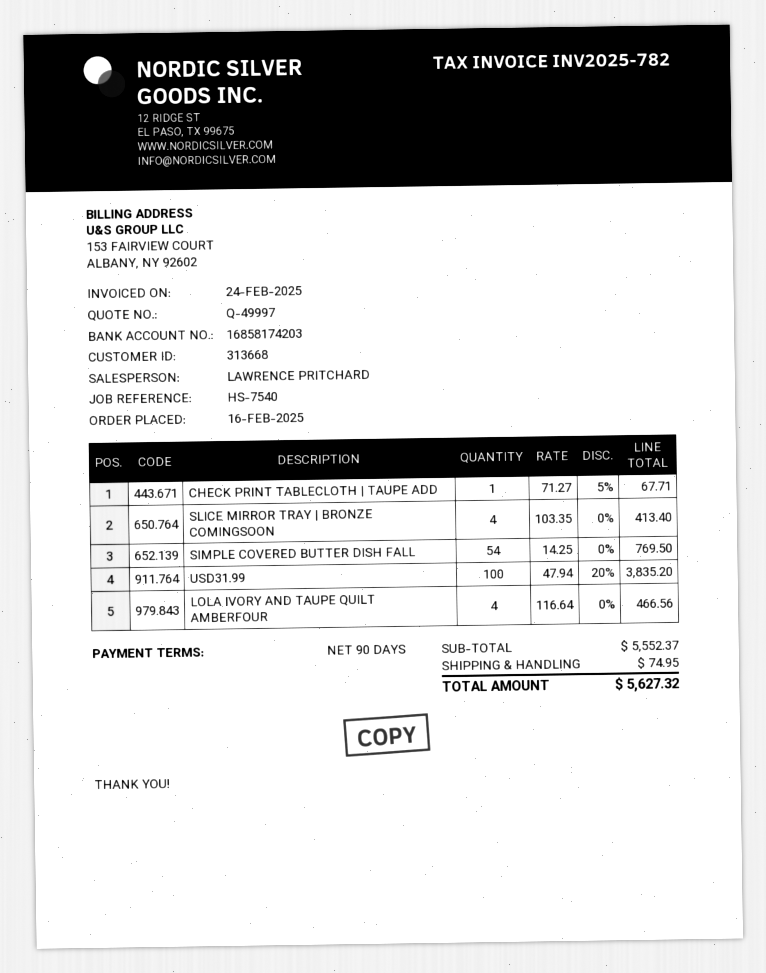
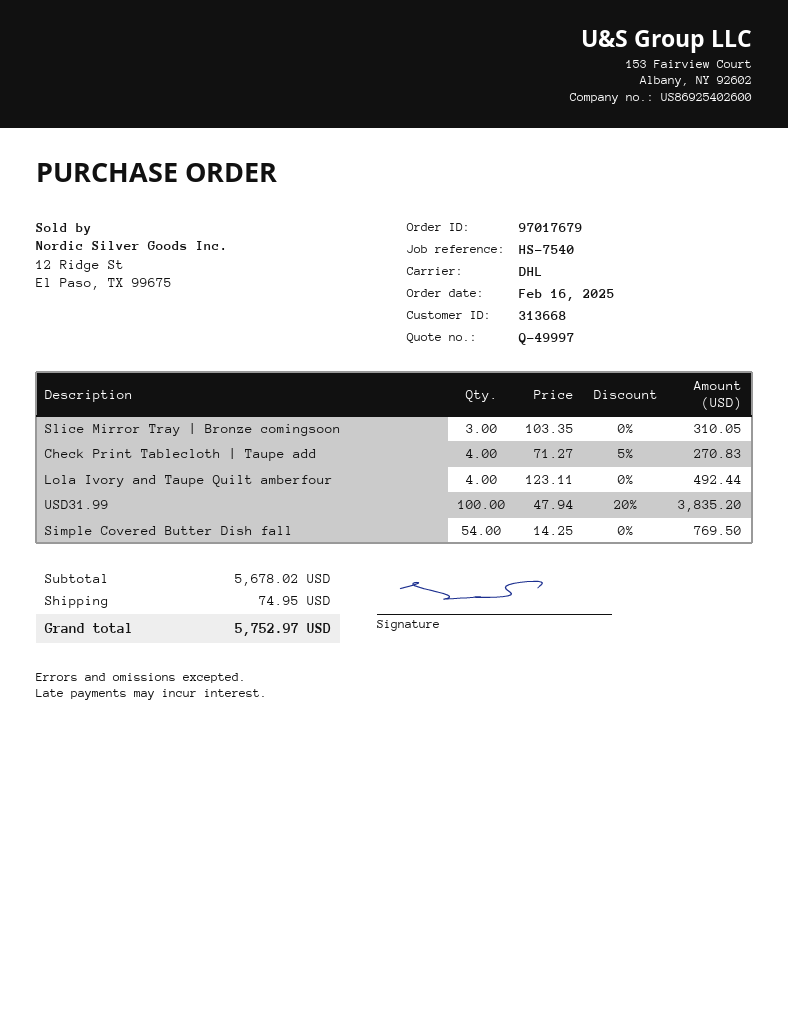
CHECK PRINT TABLECLOTH | TAUPE ADD: 1 x 71.27 - 5% = 67.71 -> 4 x 71.27 - 5% = 270.83
SLICE MIRROR TRAY | BRONZE COMINGSOON: 4 x 103.35 = 413.40 -> 3 x 103.35 = 310.05
LOLA IVORY AND TAUPE QUILT AMBERFOUR: 4 x 116.64 = 466.56 -> 4 x 123.11 = 492.44
subtotal: 5552.37 -> 5678.02
total: 5627.32 -> 5752.97

